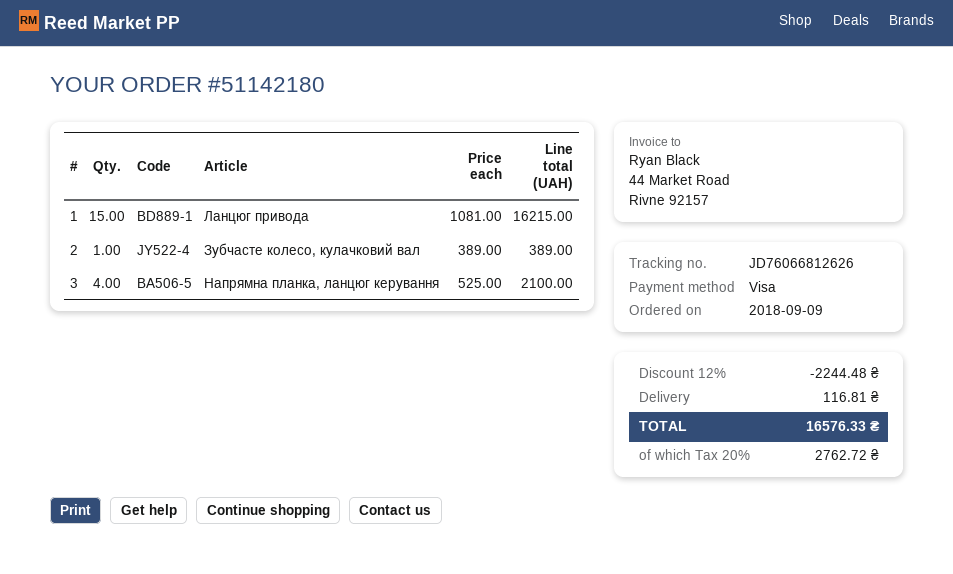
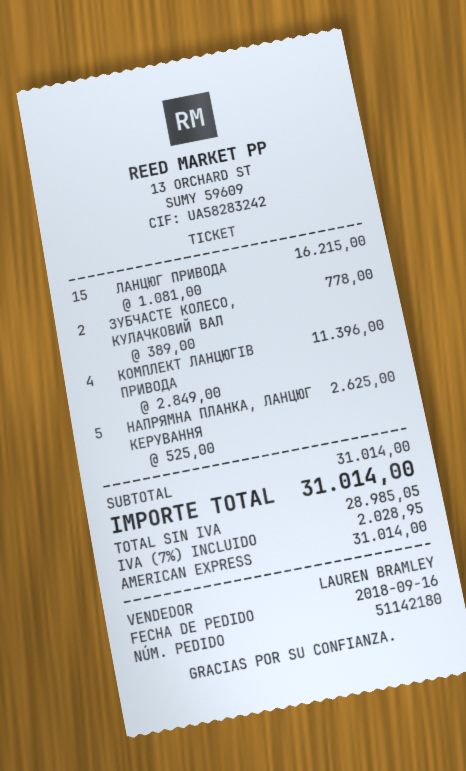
order date: 2018-09-09 -> 2018-09-16
payment method: Visa -> American Express
Зубчасте колесо, кулачковий вал: 1 x 389.00 = 389.00 -> 2 x 389.00 = 778.00
Напрямна планка, ланцюг керування: 4 x 525.00 = 2100.00 -> 5 x 525.00 = 2625.00
КОМПЛЕКТ ЛАНЦЮГІВ ПРИВОДА: none -> 4 x 2849.00 = 11396.00
discount: 12% = 2244.48 -> none
shipping: 116.81 -> none
tax: 20% = 2762.72 -> 7% = 2028.95
total: 16576.33 -> 31014.00

